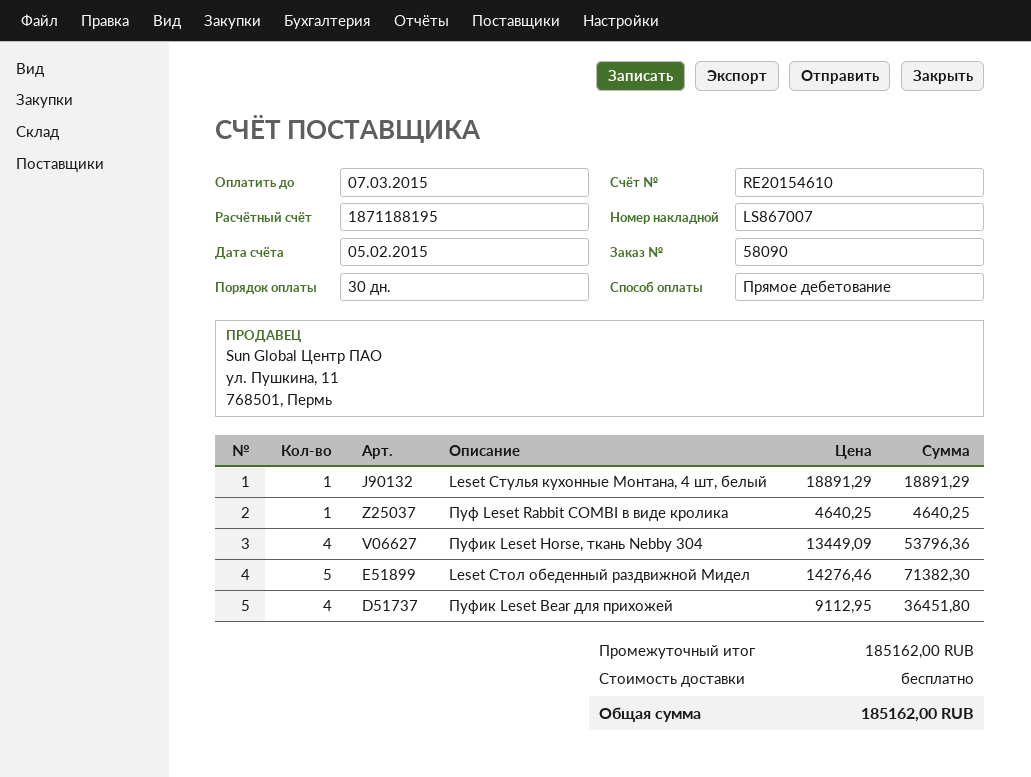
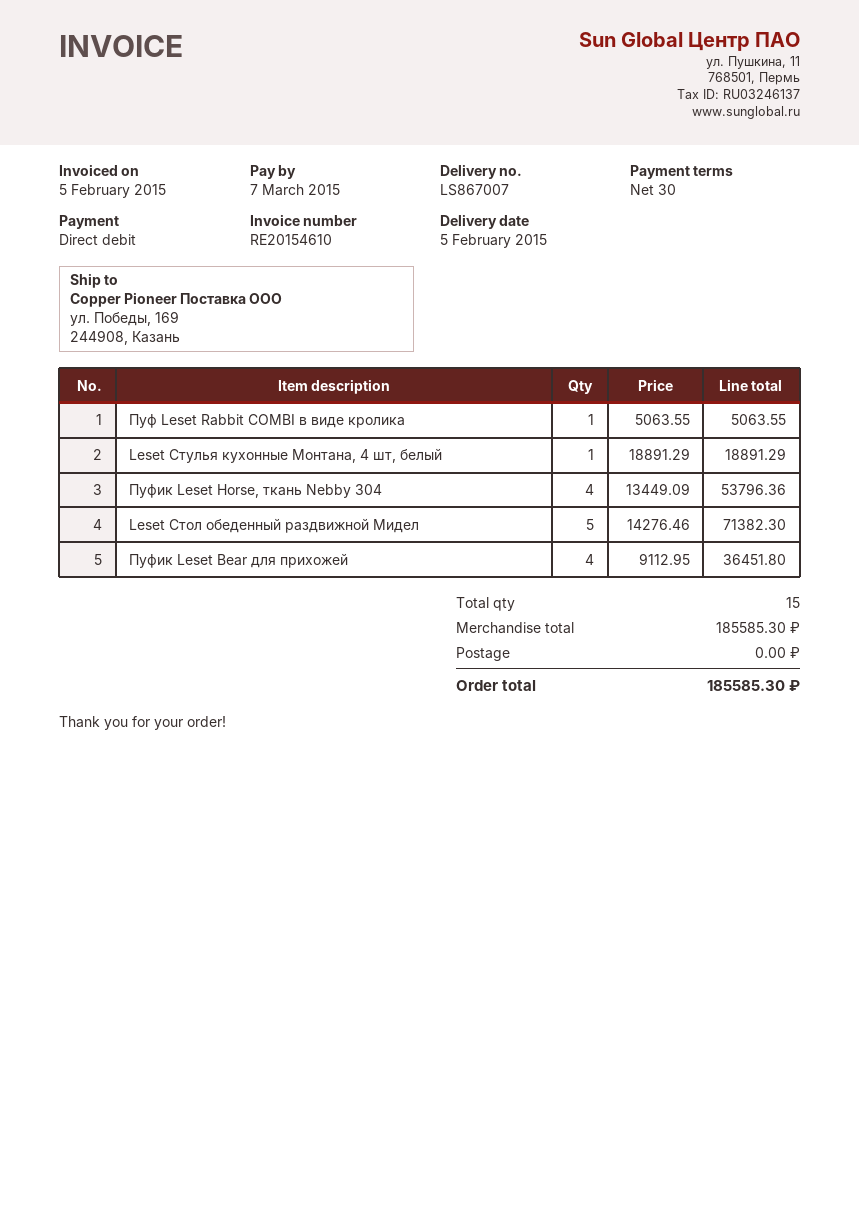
Пуф Leset Rabbit COMBI в виде кролика: 1 x 4640.25 = 4640.25 -> 1 x 5063.55 = 5063.55
subtotal: 185162.00 -> 185585.30
total: 185162.00 -> 185585.30

